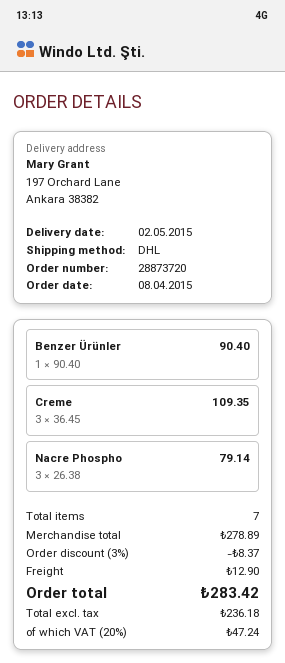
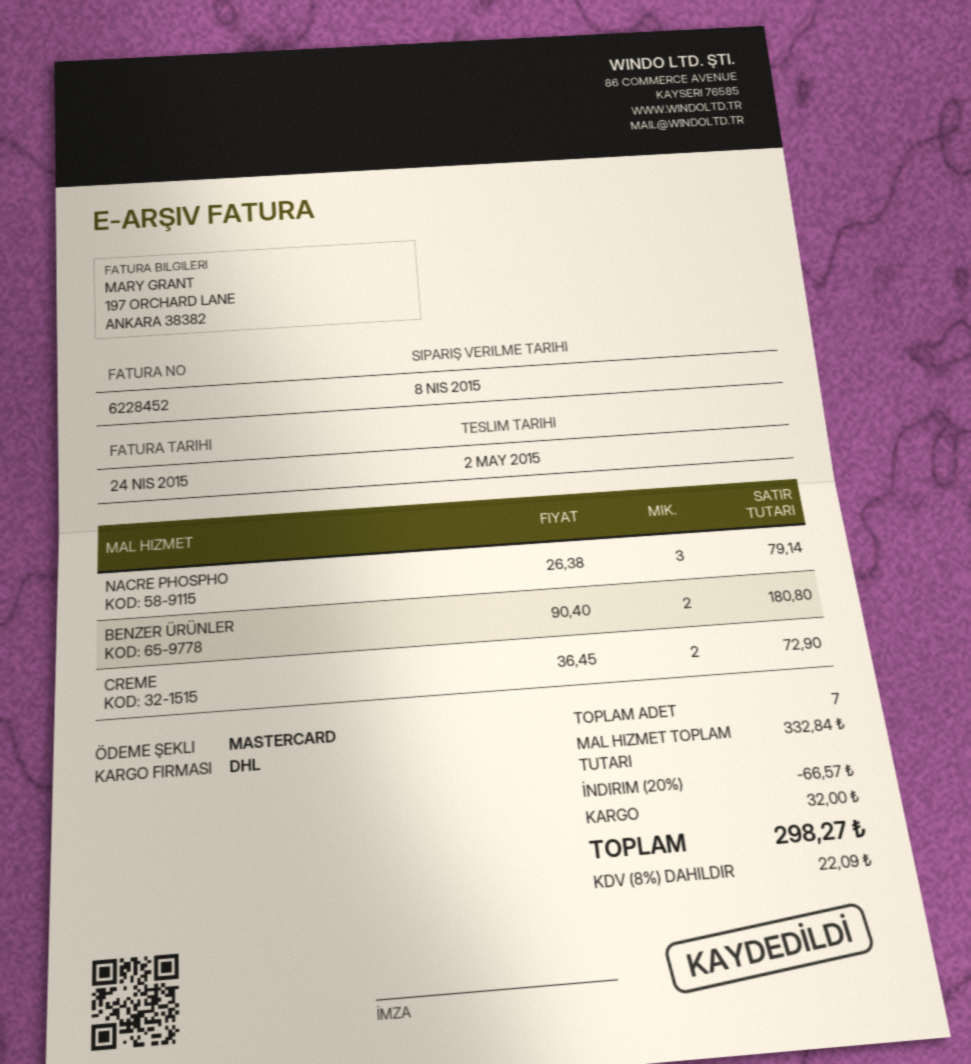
Benzer Ürünler: 1 x 90.40 = 90.40 -> 2 x 90.40 = 180.80
Creme: 3 x 36.45 = 109.35 -> 2 x 36.45 = 72.90
subtotal: 278.89 -> 332.84
discount: 3% = 8.37 -> 20% = 66.57
shipping: 12.90 -> 32.00
tax: 20% = 47.24 -> 8% = 22.09
total: 283.42 -> 298.27

